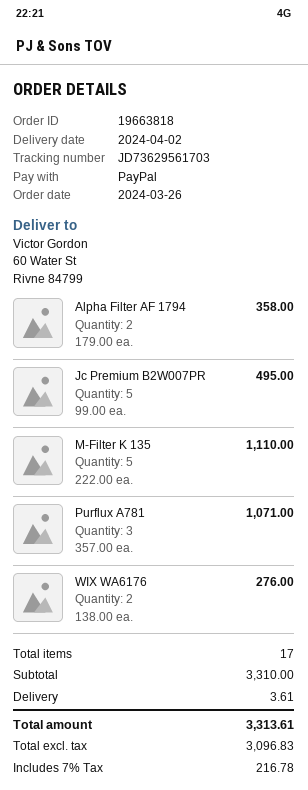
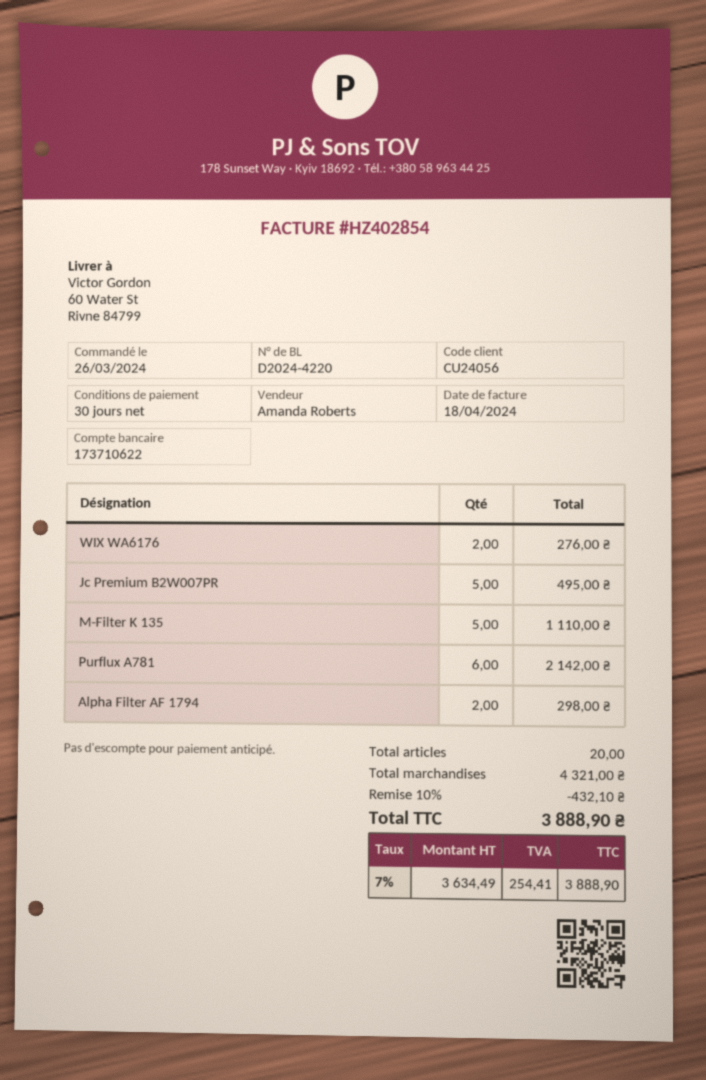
Alpha Filter AF 1794: 2 for 358.00 -> 2 for 298.00
Purflux A781: 3 for 1071.00 -> 6 for 2142.00
total quantity: 17 -> 20
subtotal: 3310.00 -> 4321.00
discount: none -> 10% = 432.10
shipping: 3.61 -> none
net: 3096.83 -> 3634.49
tax: 7% = 216.78 -> 7% = 254.41
total: 3313.61 -> 3888.90

